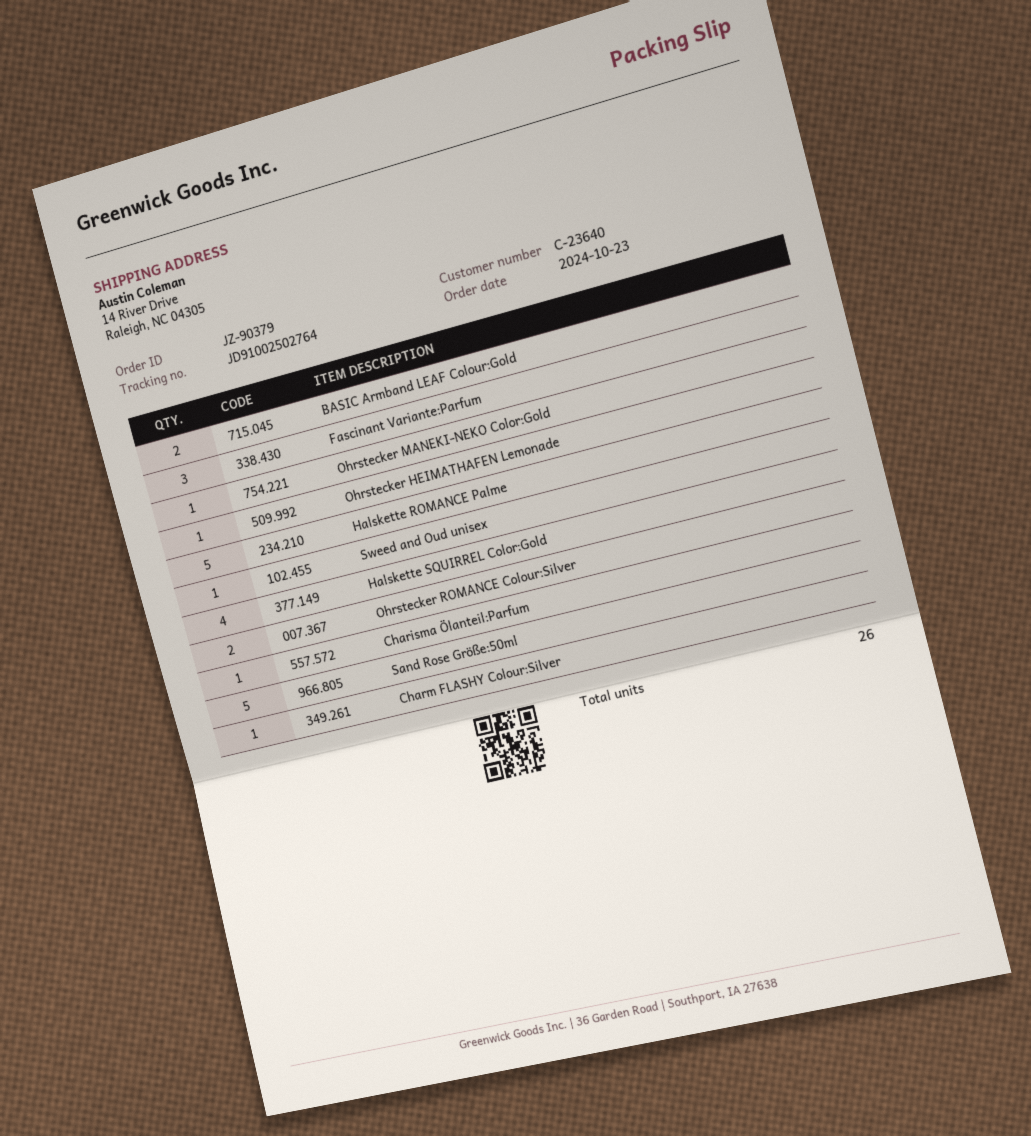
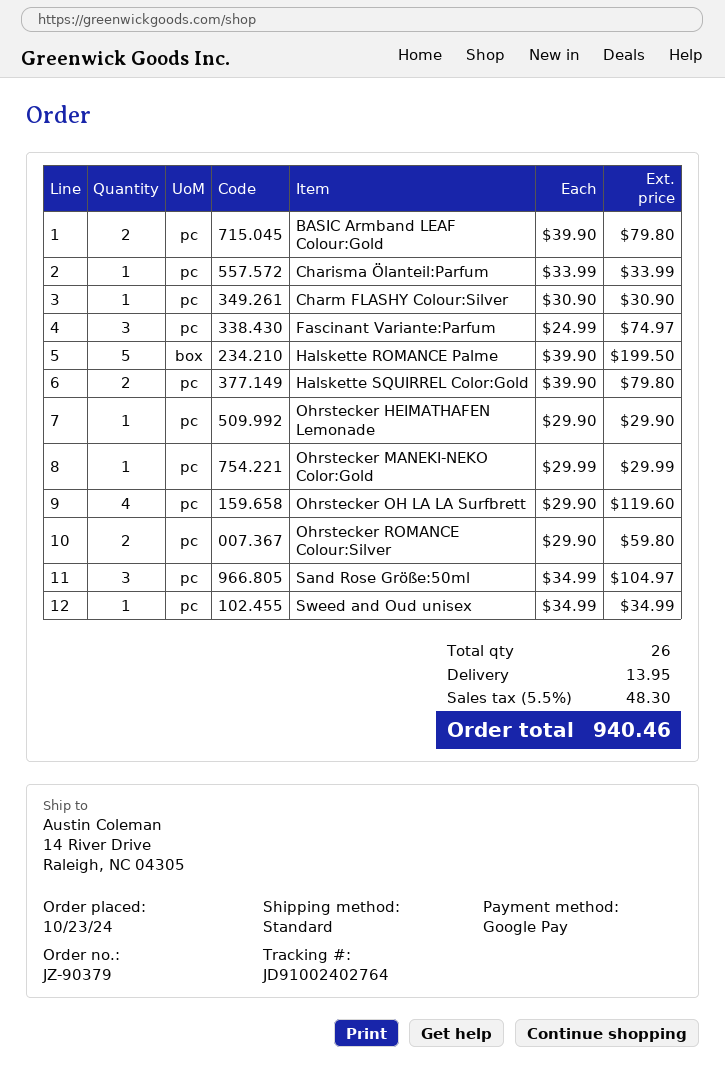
tracking number: JD91002502764 -> JD91002402764
Halskette SQUIRREL Color:Gold: 4 -> 2
Sand Rose Größe:50ml: 5 -> 3
Ohrstecker OH LA LA Surfbrett: none -> 4

